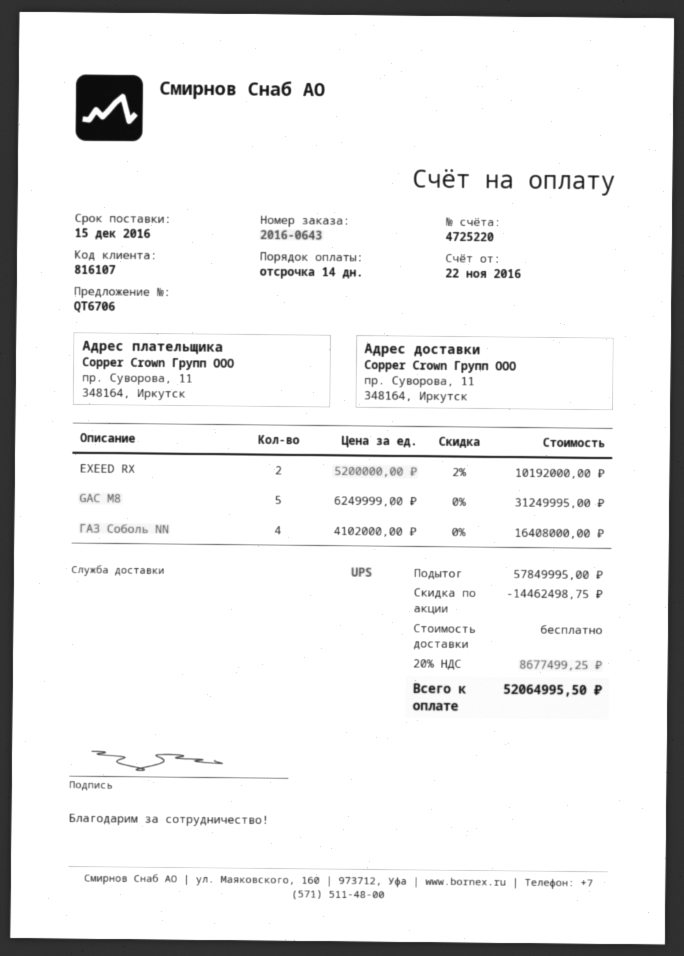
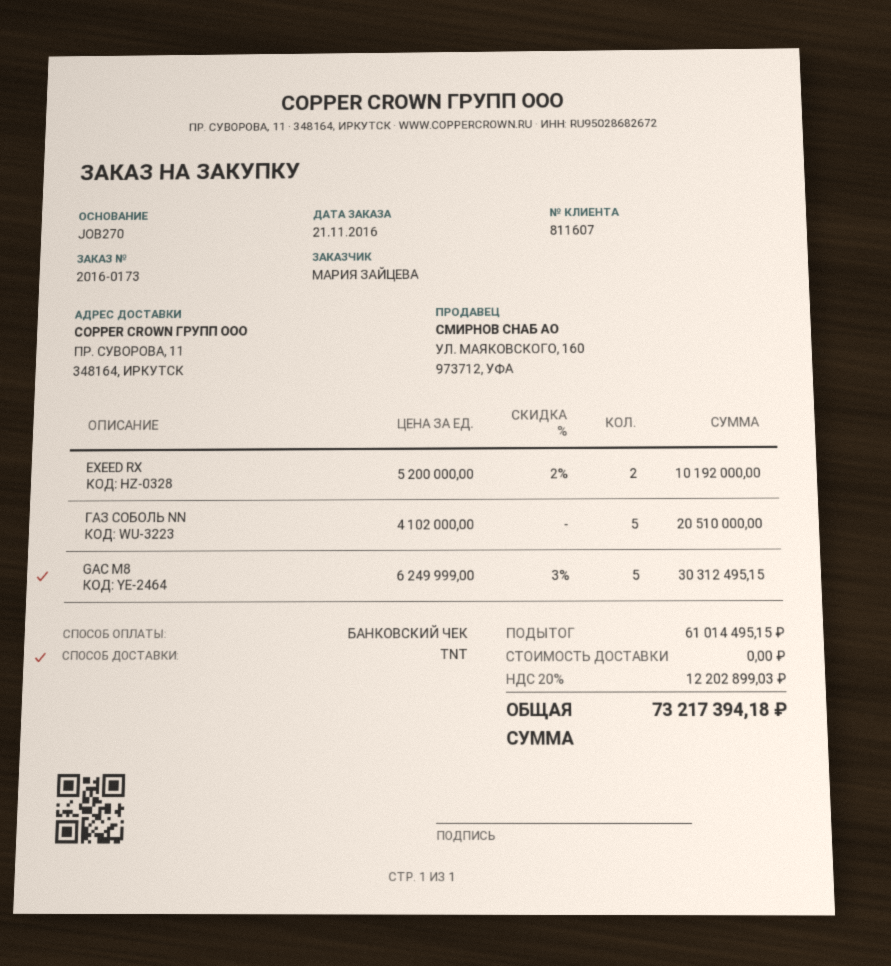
order number: 2016-0643 -> 2016-0173
customer number: 816107 -> 811607
shipping method: UPS -> TNT
GAC M8: 5 x 6249999.00 = 31249995.00 -> 5 x 6249999.00 - 3% = 30312495.15
ГАЗ Соболь NN: 4 x 4102000.00 = 16408000.00 -> 5 x 4102000.00 = 20510000.00
subtotal: 57849995.00 -> 61014495.15
discount: 14462498.75 -> none
tax: 20% = 8677499.25 -> 20% = 12202899.03
total: 52064995.50 -> 73217394.18

